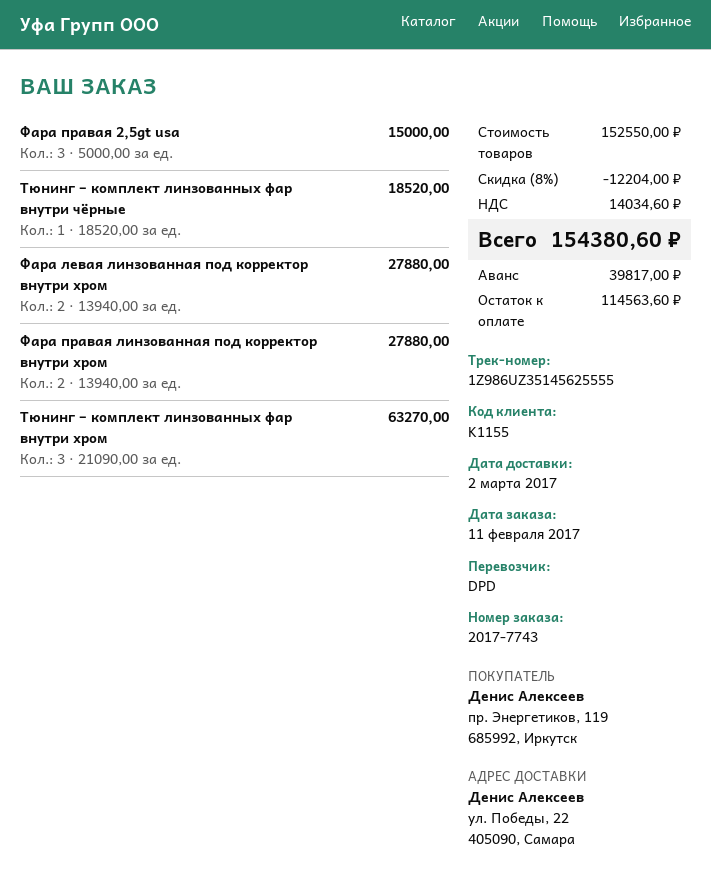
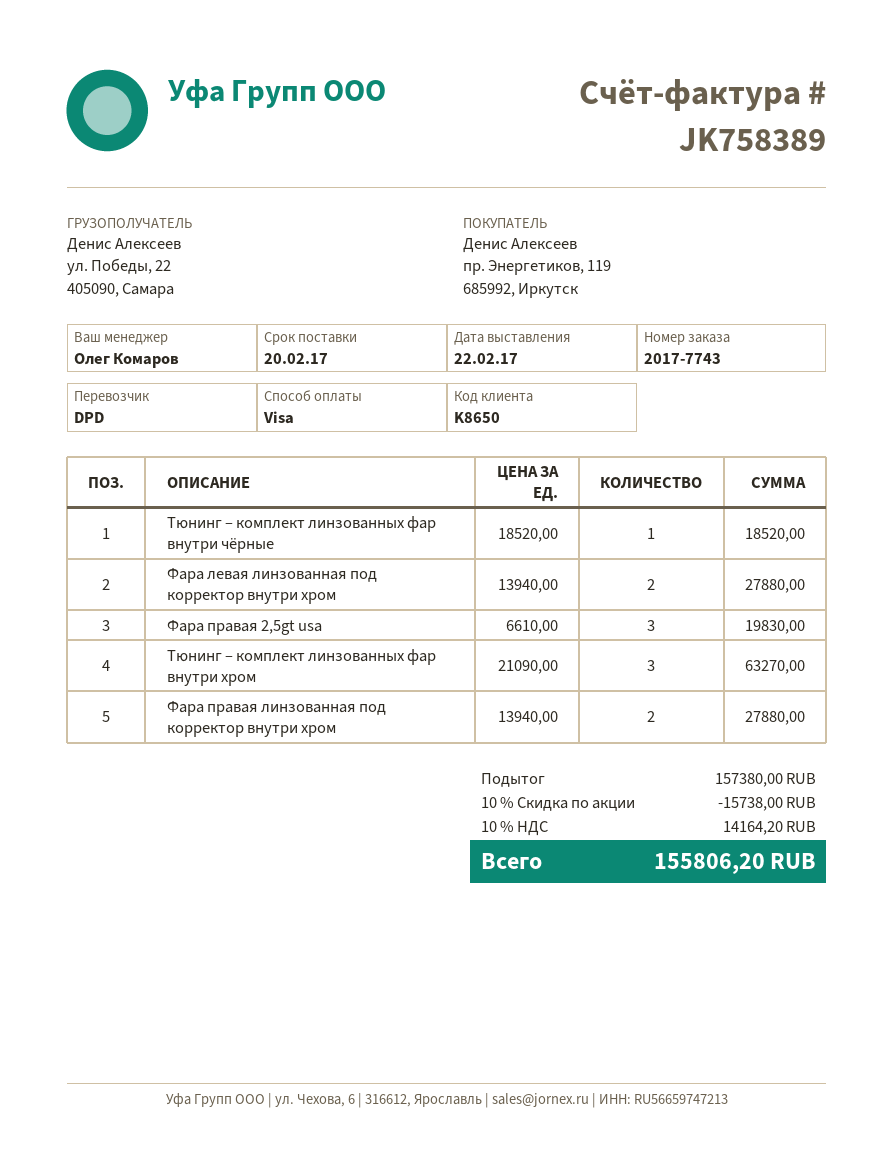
delivery date: 2017-03-02 -> 2017-02-20
customer number: K1155 -> K8650
Фара правая 2,5gt usa: 3 x 5000.00 = 15000.00 -> 3 x 6610.00 = 19830.00
subtotal: 152550.00 -> 157380.00
discount: 8% = 12204.00 -> 10% = 15738.00
tax: 14034.60 -> 14164.20
total: 154380.60 -> 155806.20

